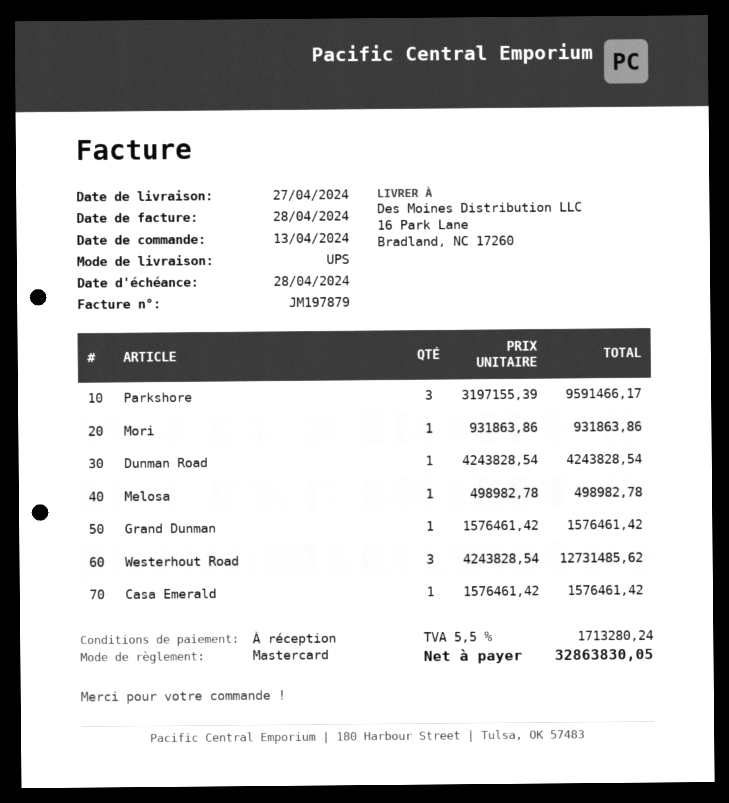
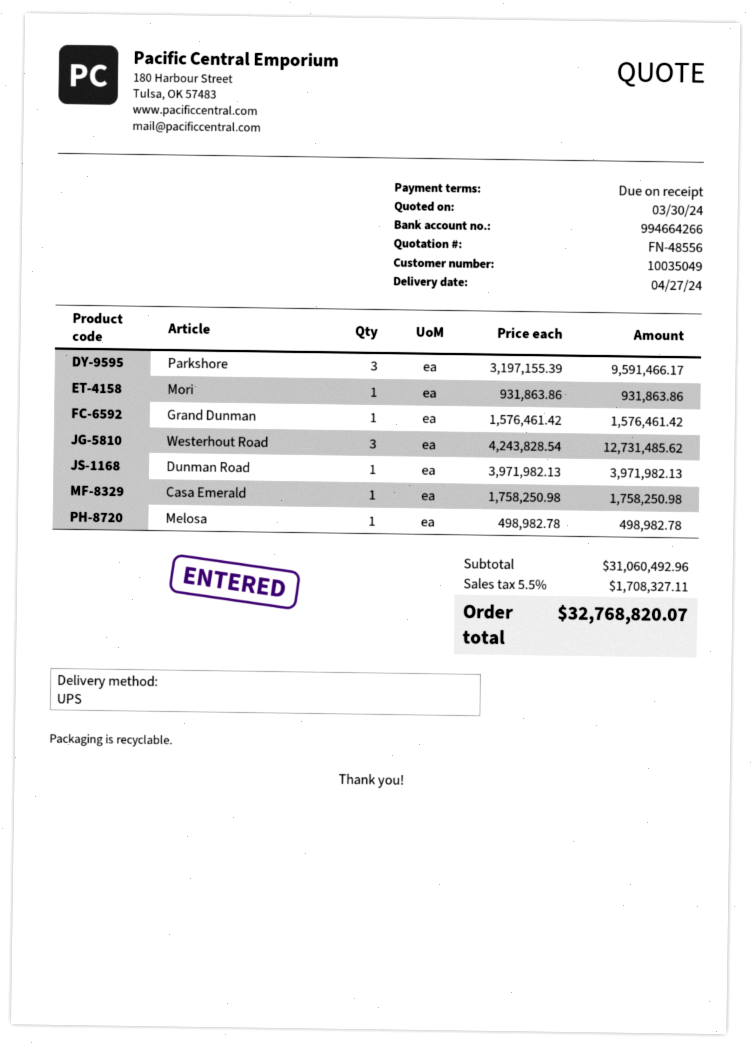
Dunman Road: 1 x 4243828.54 = 4243828.54 -> 1 x 3971982.13 = 3971982.13
Casa Emerald: 1 x 1576461.42 = 1576461.42 -> 1 x 1758250.98 = 1758250.98
tax: 5.5% = 1713280.24 -> 5.5% = 1708327.11
total: 32863830.05 -> 32768820.07

